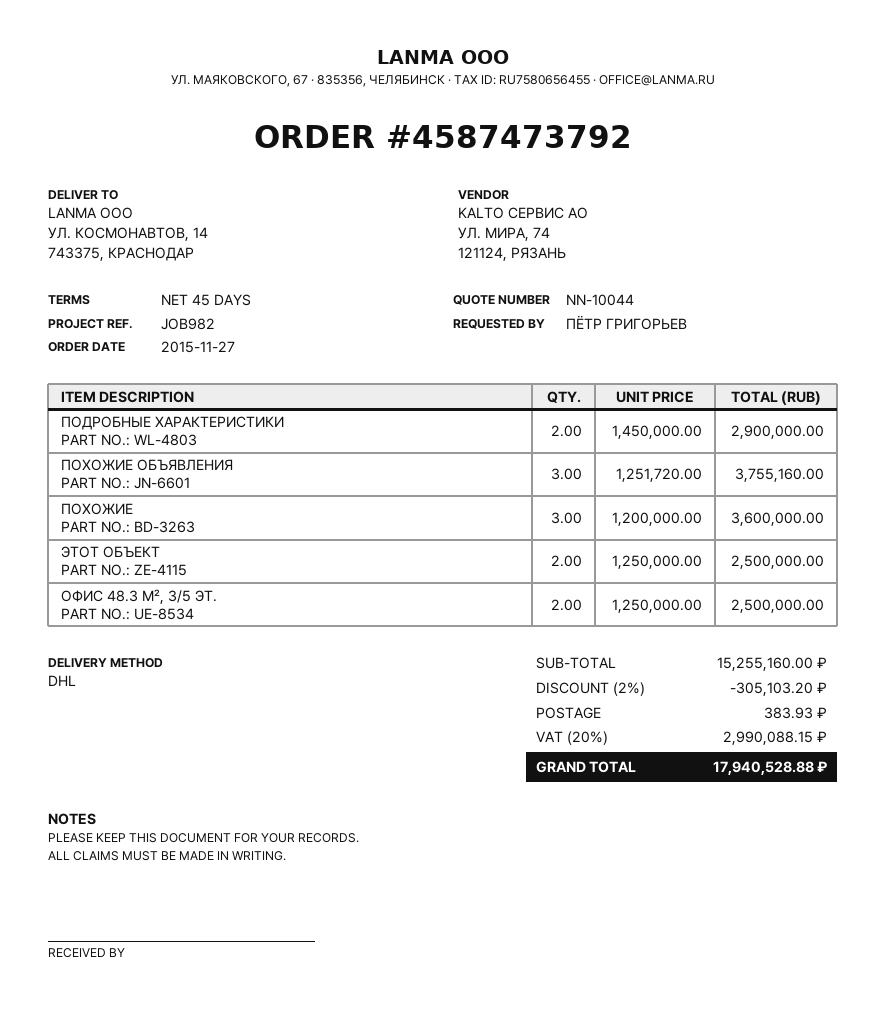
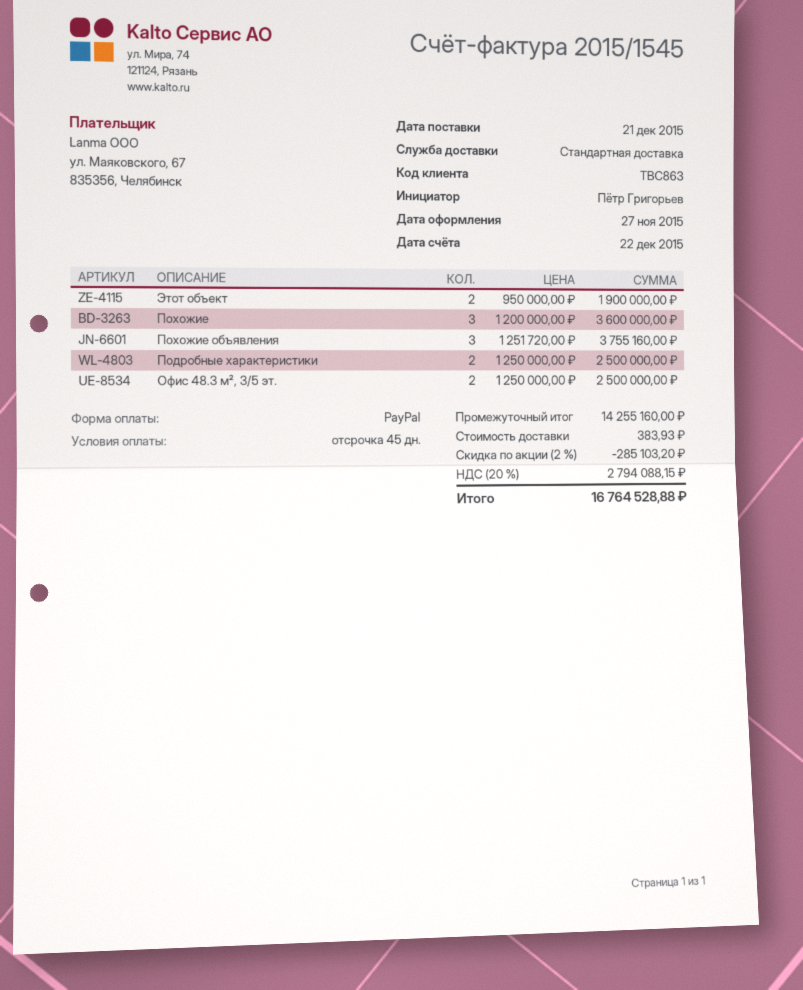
shipping method: DHL -> standard
ПОДРОБНЫЕ ХАРАКТЕРИСТИКИ: 2 x 1450000.00 = 2900000.00 -> 2 x 1250000.00 = 2500000.00
ЭТОТ ОБЪЕКТ: 2 x 1250000.00 = 2500000.00 -> 2 x 950000.00 = 1900000.00
subtotal: 15255160.00 -> 14255160.00
discount: 2% = 305103.20 -> 2% = 285103.20
tax: 20% = 2990088.15 -> 20% = 2794088.15
total: 17940528.88 -> 16764528.88

